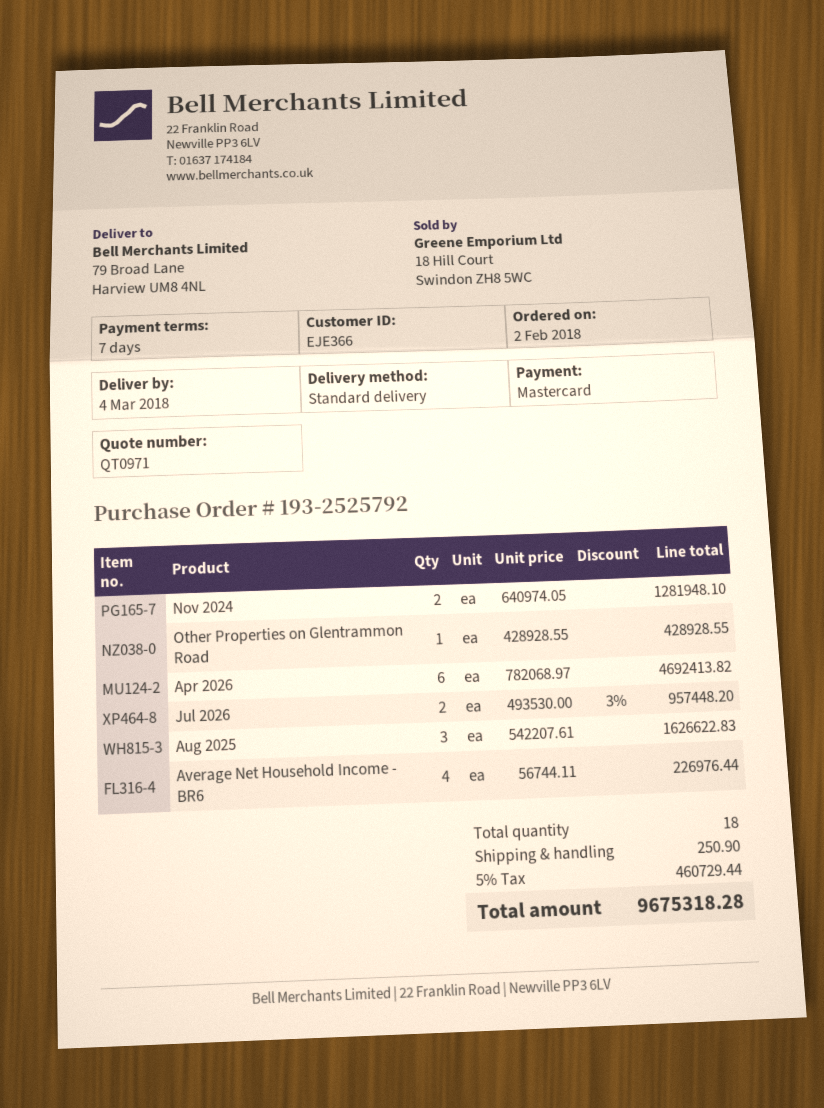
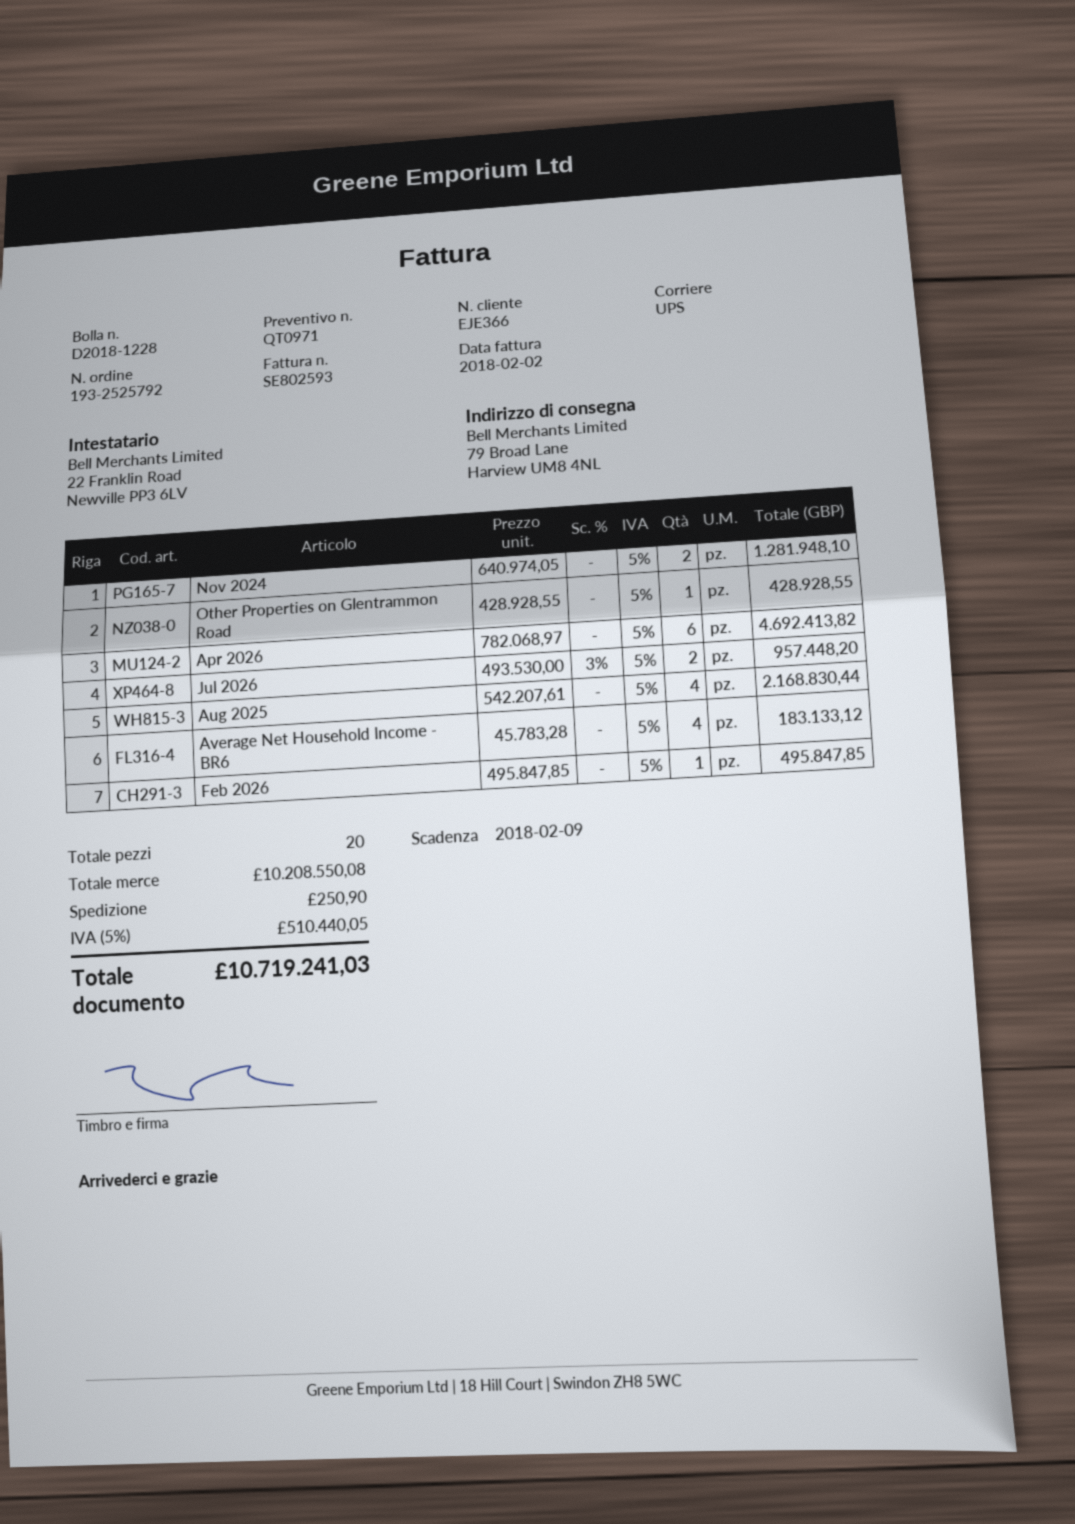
shipping method: standard -> UPS
Aug 2025: 3 x 542207.61 = 1626622.83 -> 4 x 542207.61 = 2168830.44
Average Net Household Income - BR6: 4 x 56744.11 = 226976.44 -> 4 x 45783.28 = 183133.12
Feb 2026: none -> 1 x 495847.85 = 495847.85
total quantity: 18 -> 20
tax: 5% = 460729.44 -> 5% = 510440.05
total: 9675318.28 -> 10719241.03

